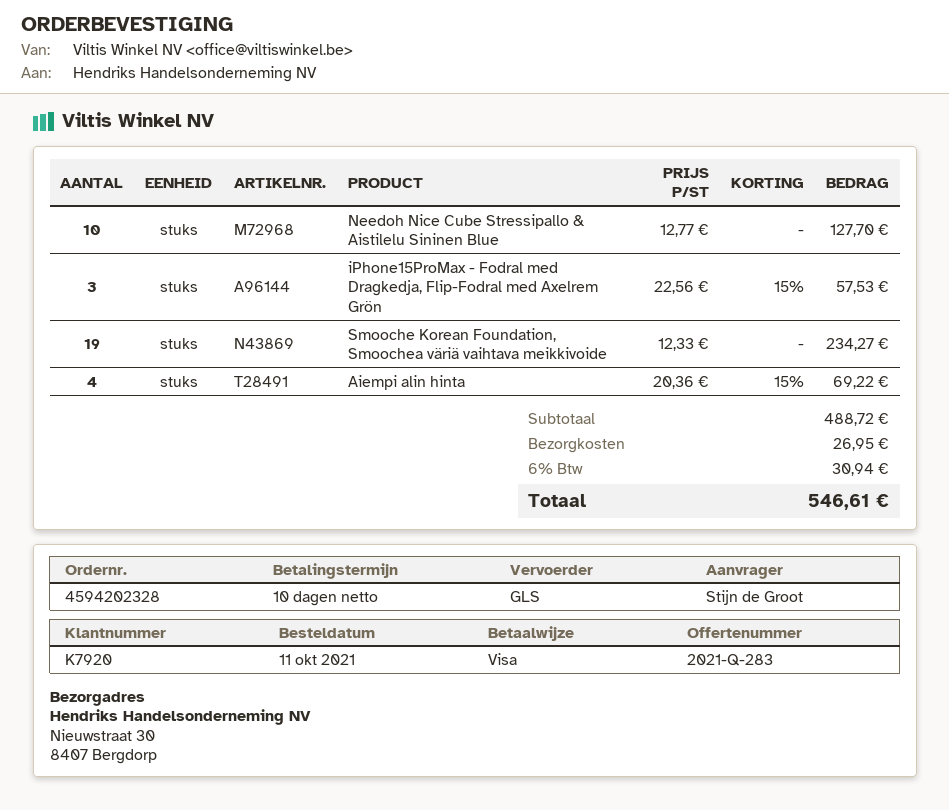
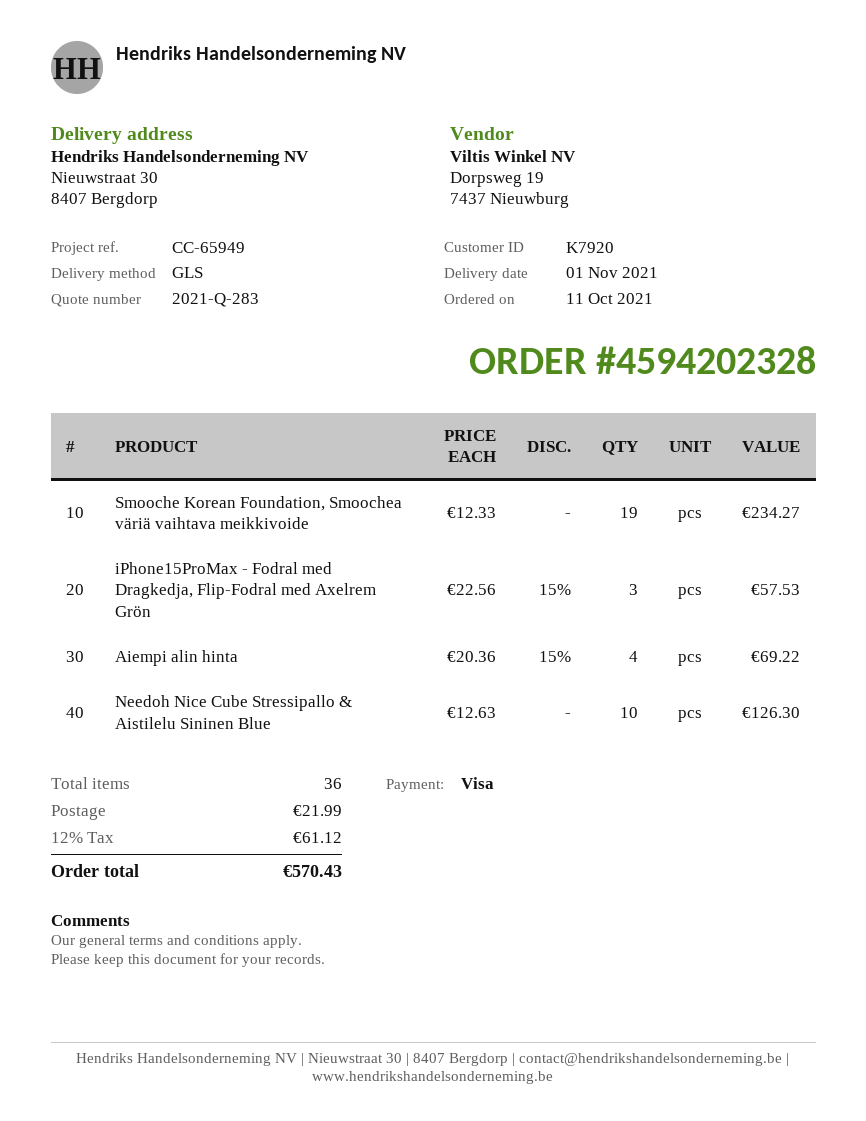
Needoh Nice Cube Stressipallo & Aistilelu Sininen Blue: 10 x 12.77 = 127.70 -> 10 x 12.63 = 126.30
shipping: 26.95 -> 21.99
tax: 6% = 30.94 -> 12% = 61.12
total: 546.61 -> 570.43

